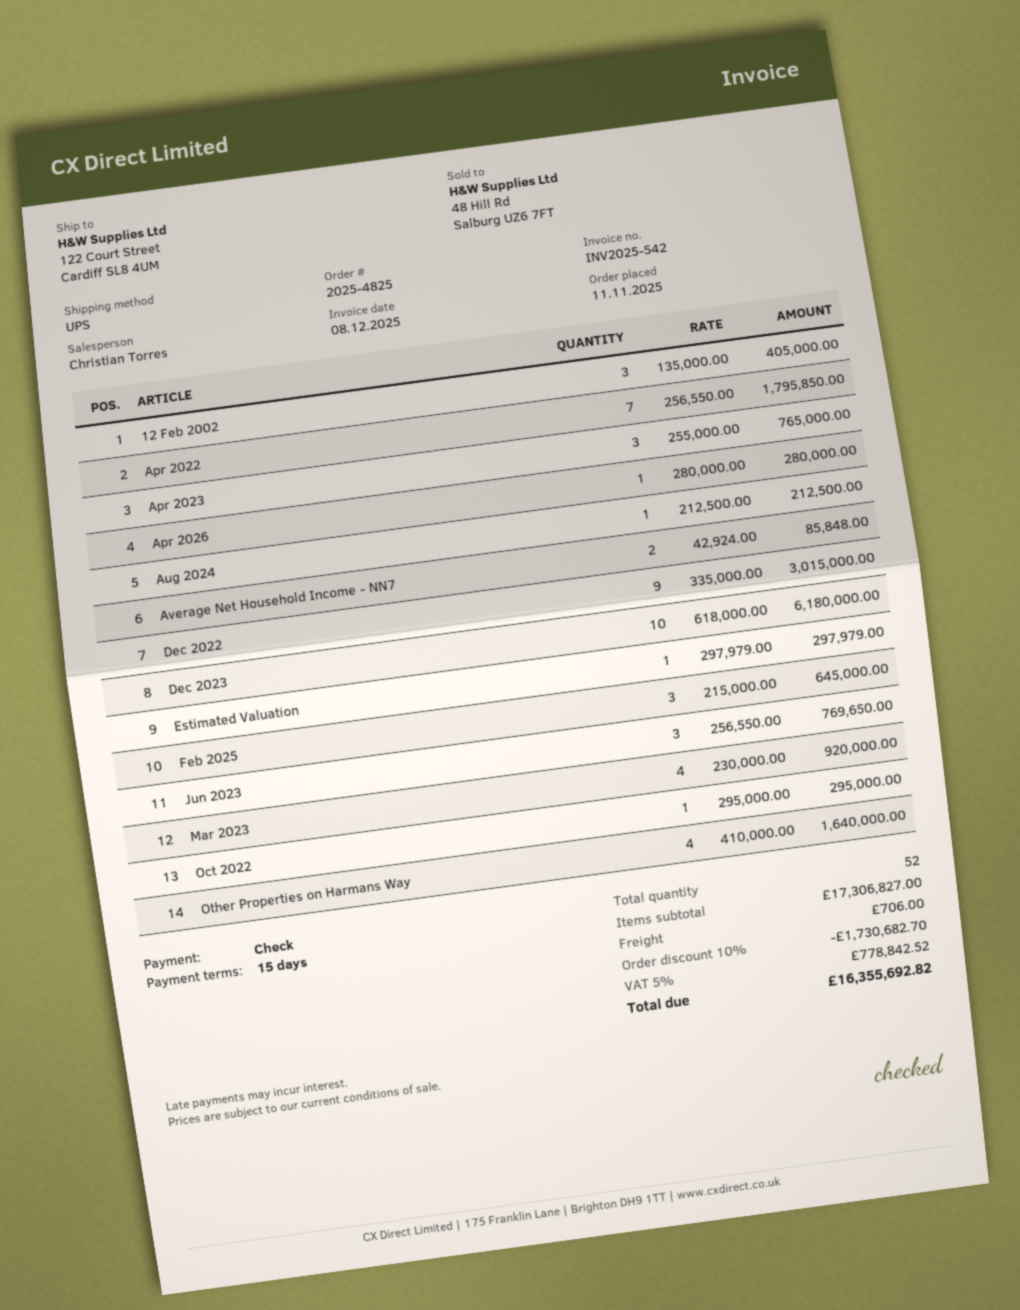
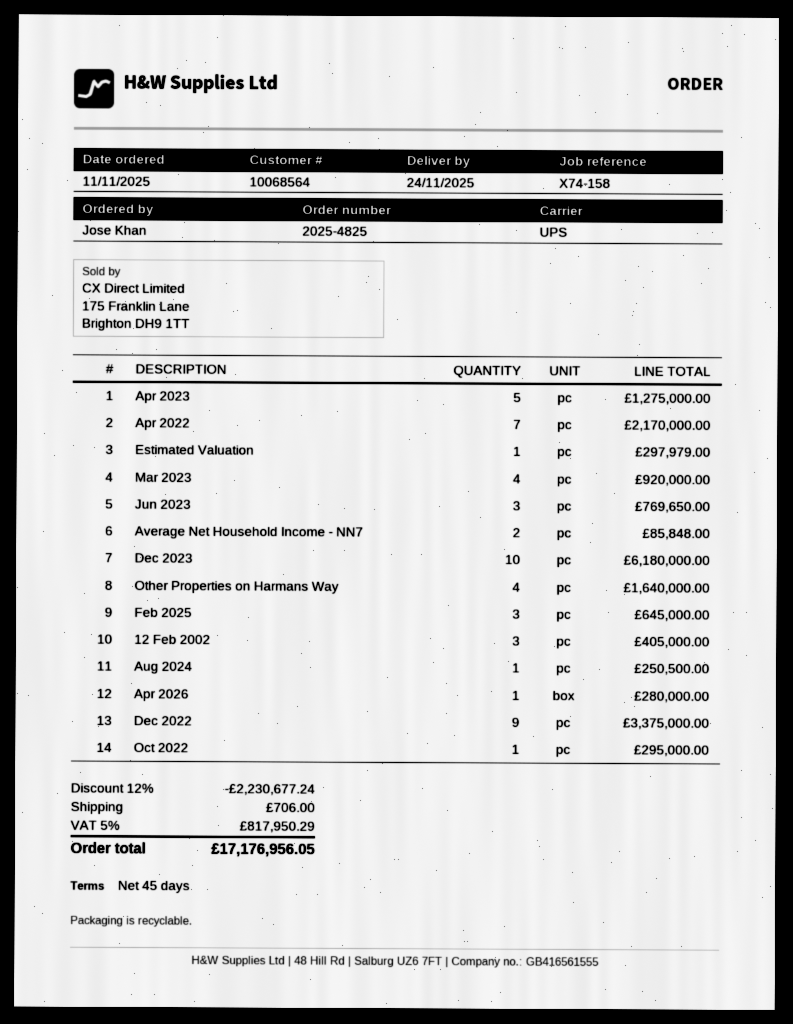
payment terms: 15 days -> 45 days
Apr 2022: 7 for 1795850.00 -> 7 for 2170000.00
Apr 2023: 3 for 765000.00 -> 5 for 1275000.00
Aug 2024: 1 for 212500.00 -> 1 for 250500.00
Dec 2022: 9 for 3015000.00 -> 9 for 3375000.00
discount: 10% = 1730682.70 -> 12% = 2230677.24
tax: 5% = 778842.52 -> 5% = 817950.29
total: 16355692.82 -> 17176956.05

